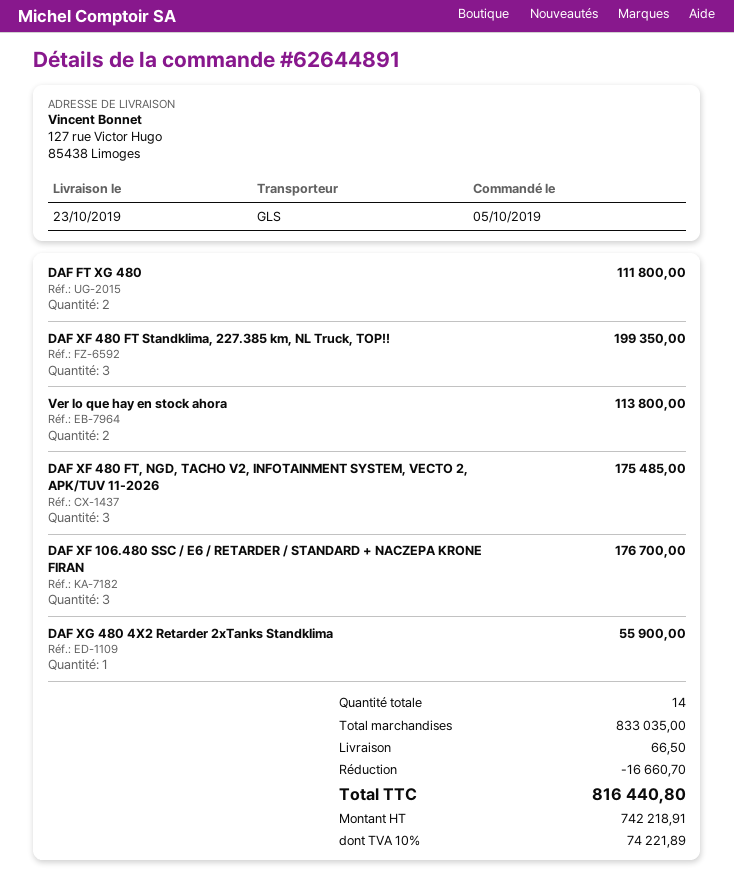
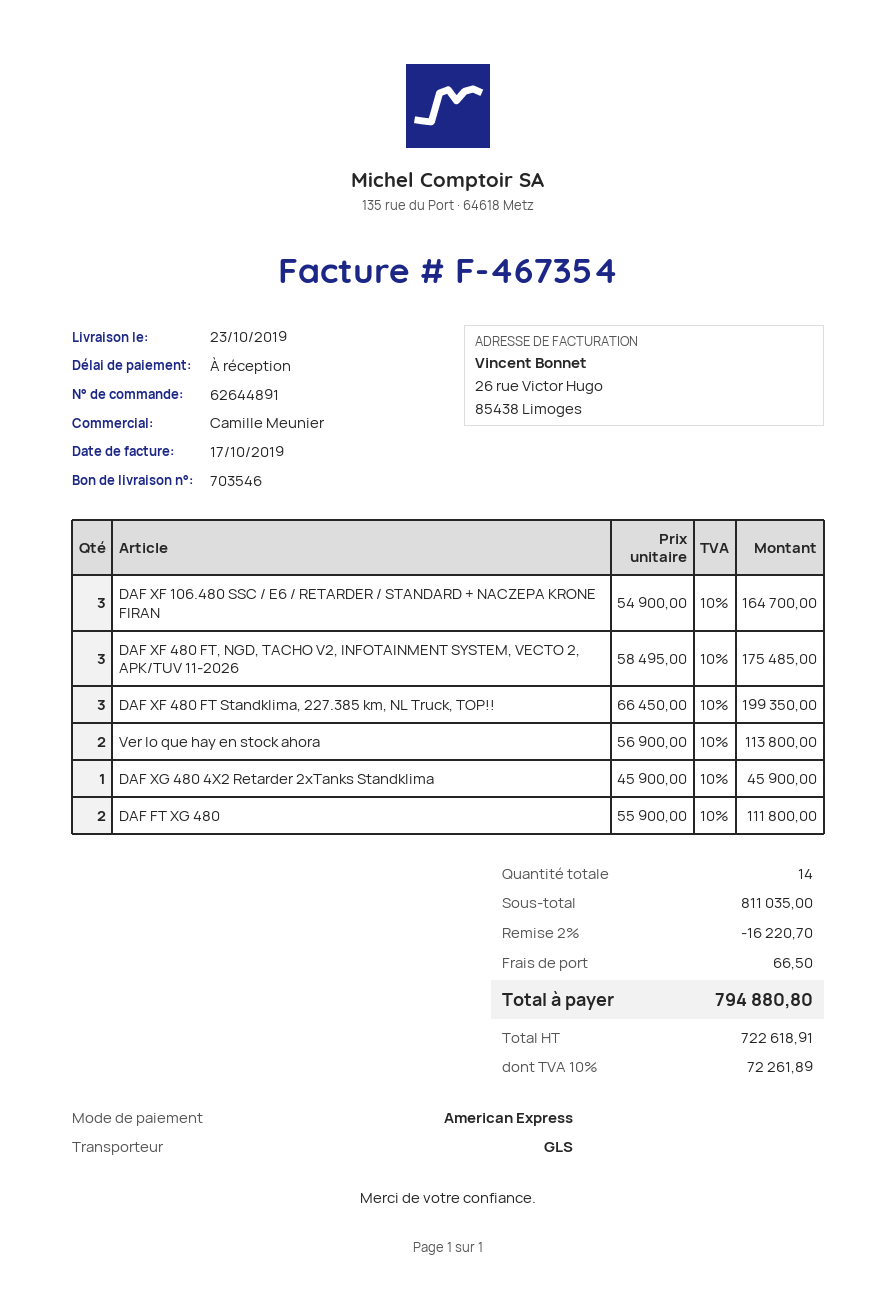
DAF XF 106.480 SSC / E6 / RETARDER / STANDARD + NACZEPA KRONE FIRAN: 3 for 176700.00 -> 3 for 164700.00
DAF XG 480 4X2 Retarder 2xTanks Standklima: 1 for 55900.00 -> 1 for 45900.00
subtotal: 833035.00 -> 811035.00
discount: 16660.70 -> 16220.70
net: 742218.91 -> 722618.91
tax: 10% = 74221.89 -> 10% = 72261.89
total: 816440.80 -> 794880.80

